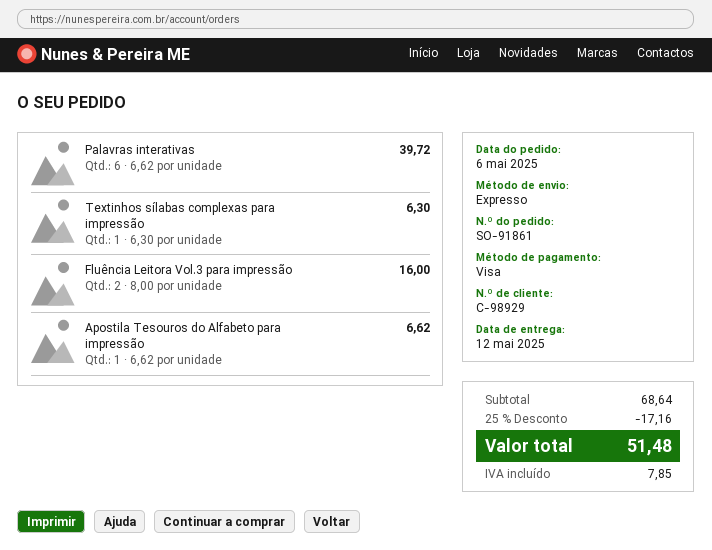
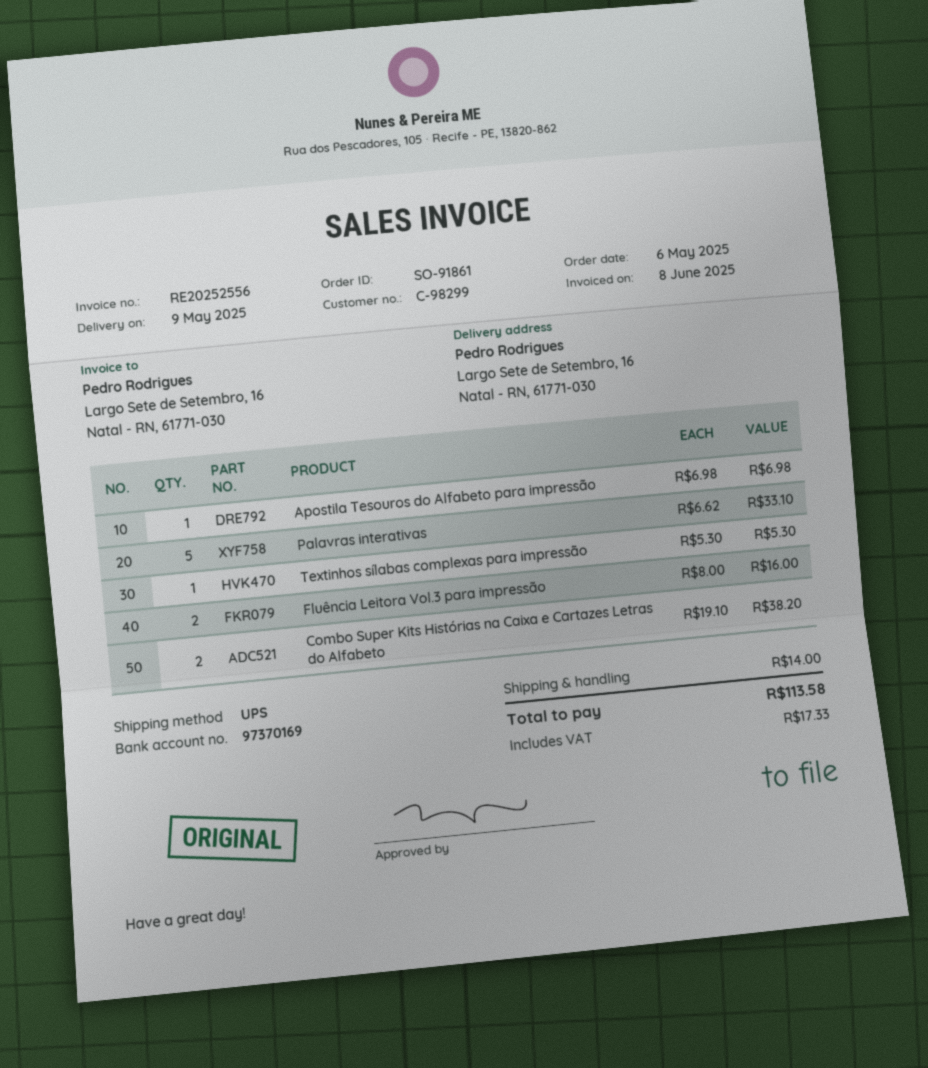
delivery date: 2025-05-12 -> 2025-05-09
customer number: C-98929 -> C-98299
shipping method: express -> UPS
Palavras interativas: 6 x 6.62 = 39.72 -> 5 x 6.62 = 33.10
Textinhos sílabas complexas para impressão: 1 x 6.30 = 6.30 -> 1 x 5.30 = 5.30
Apostila Tesouros do Alfabeto para impressão: 1 x 6.62 = 6.62 -> 1 x 6.98 = 6.98
Combo Super Kits Histórias na Caixa e Cartazes Letras do Alfabeto: none -> 2 x 19.10 = 38.20
discount: 25% = 17.16 -> none
shipping: none -> 14.00
tax: 7.85 -> 17.33
total: 51.48 -> 113.58

